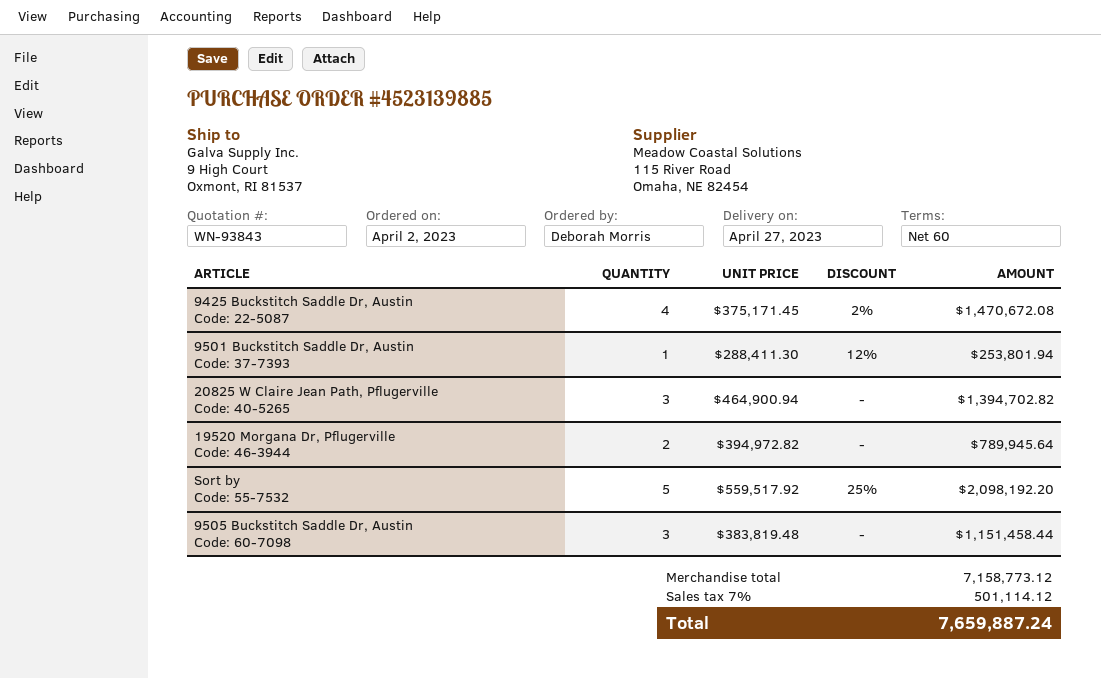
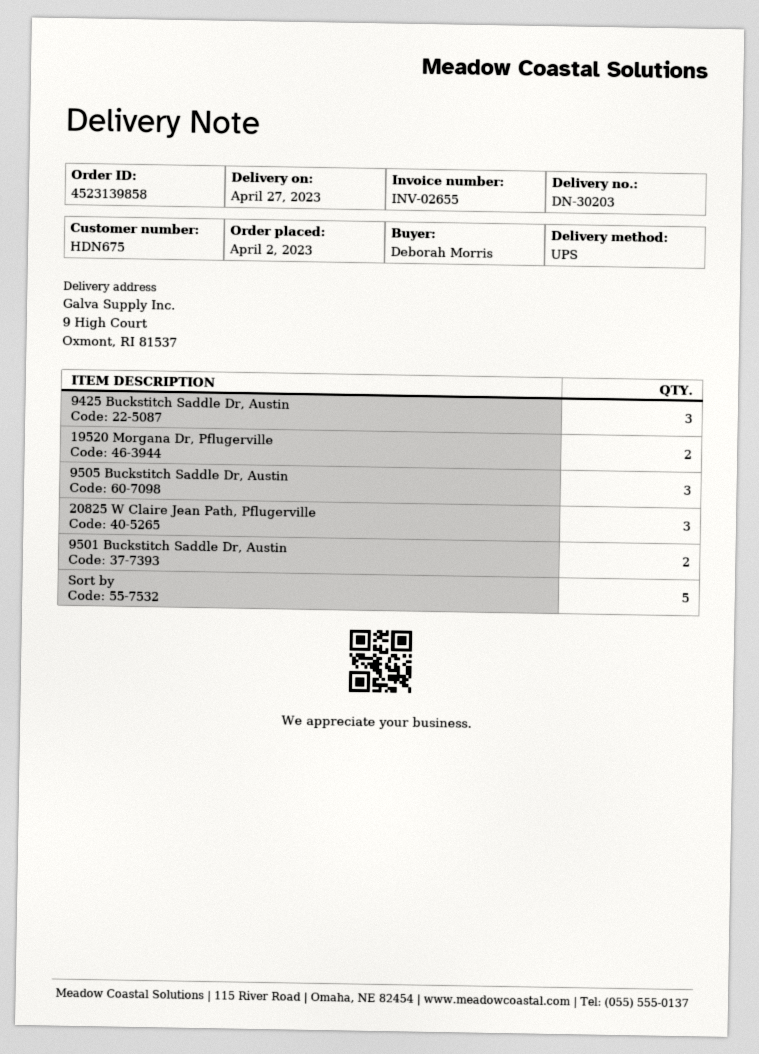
order number: 4523139885 -> 4523139858
9425 Buckstitch Saddle Dr, Austin: 4 -> 3
9501 Buckstitch Saddle Dr, Austin: 1 -> 2

